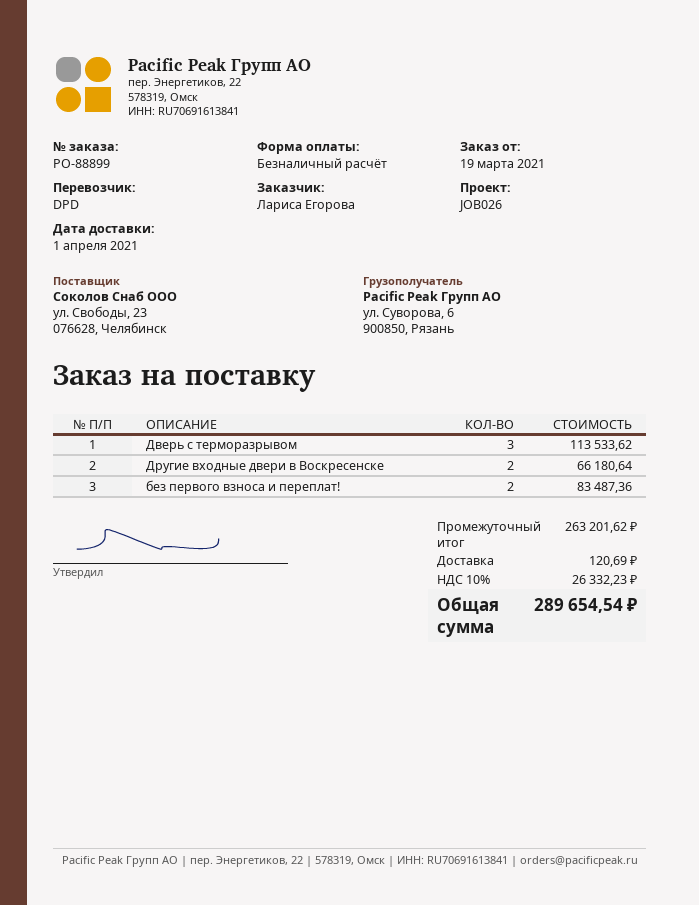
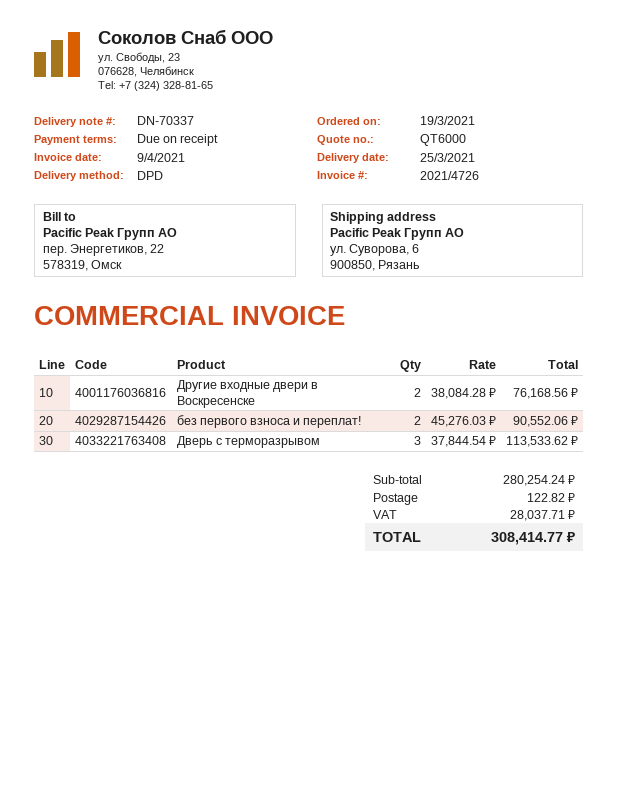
delivery date: 2021-04-01 -> 2021-03-25
Другие входные двери в Воскресенске: 2 for 66180.64 -> 2 for 76168.56
без первого взноса и переплат!: 2 for 83487.36 -> 2 for 90552.06
subtotal: 263201.62 -> 280254.24
shipping: 120.69 -> 122.82
tax: 26332.23 -> 28037.71
total: 289654.54 -> 308414.77

